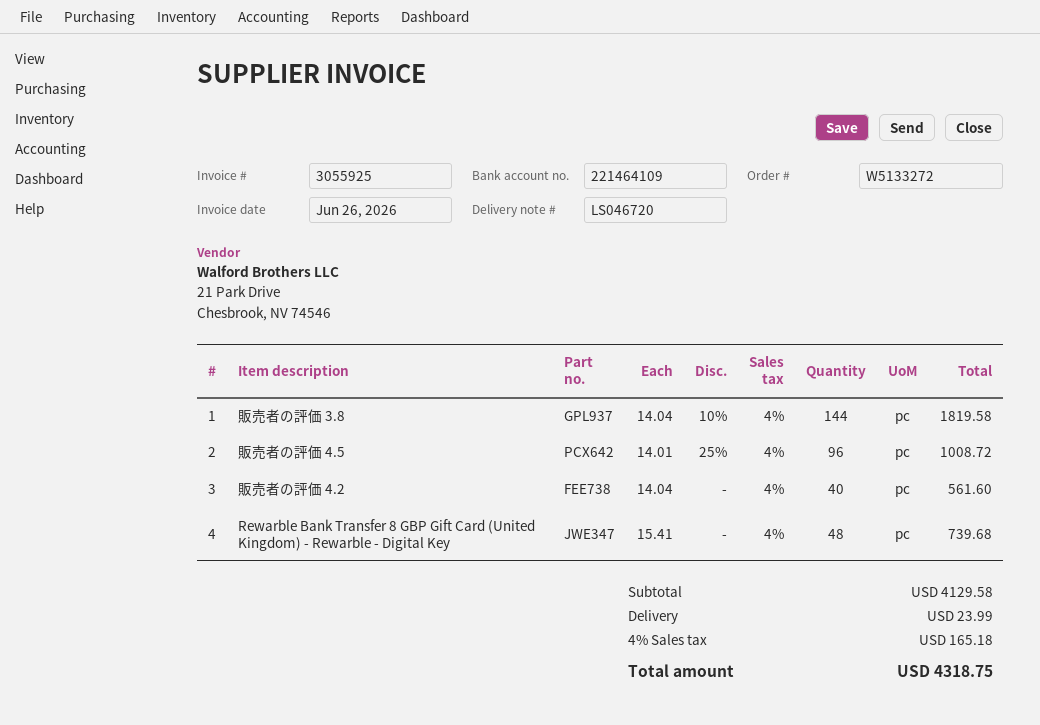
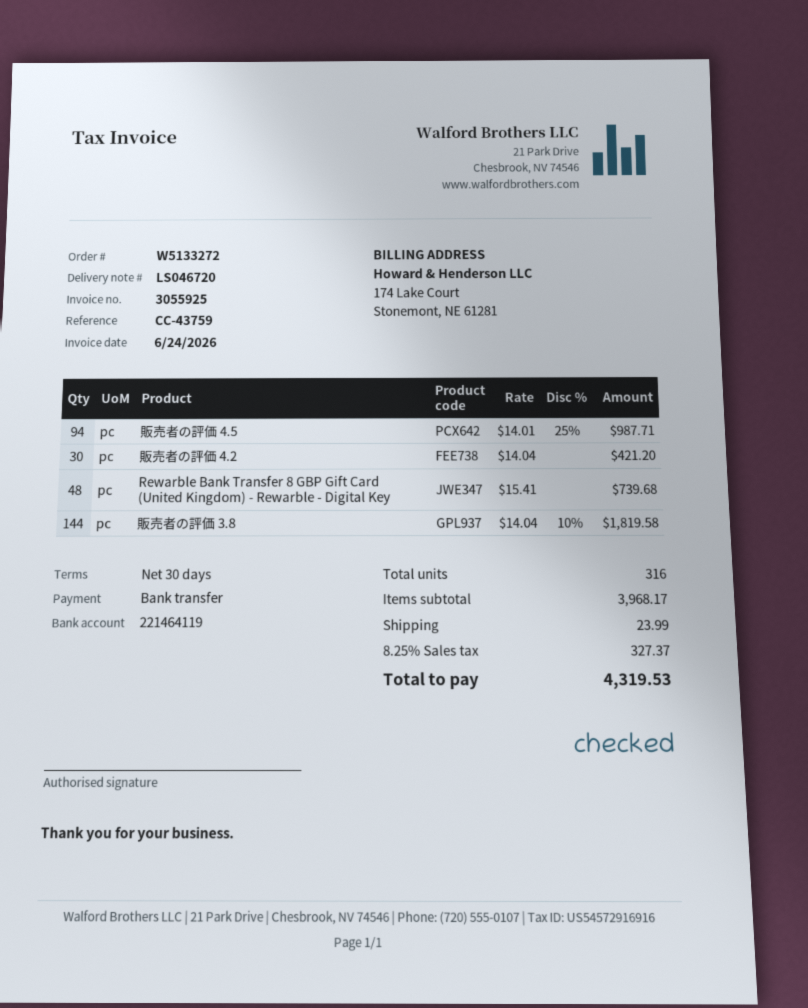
invoice date: 2026-06-26 -> 2026-06-24
bank account: 221464109 -> 221464119
販売者の評価 4.5: 96 x 14.01 - 25% = 1008.72 -> 94 x 14.01 - 25% = 987.71
販売者の評価 4.2: 40 x 14.04 = 561.60 -> 30 x 14.04 = 421.20
subtotal: 4129.58 -> 3968.17
tax: 4% = 165.18 -> 8.25% = 327.37
total: 4318.75 -> 4319.53

